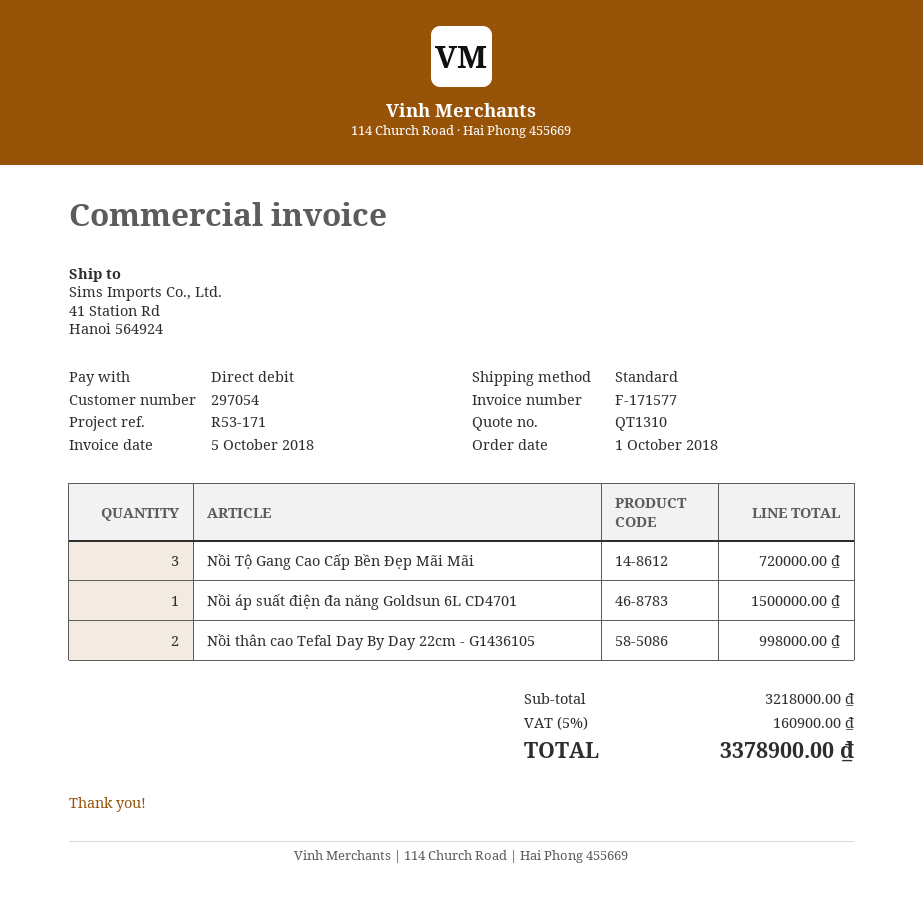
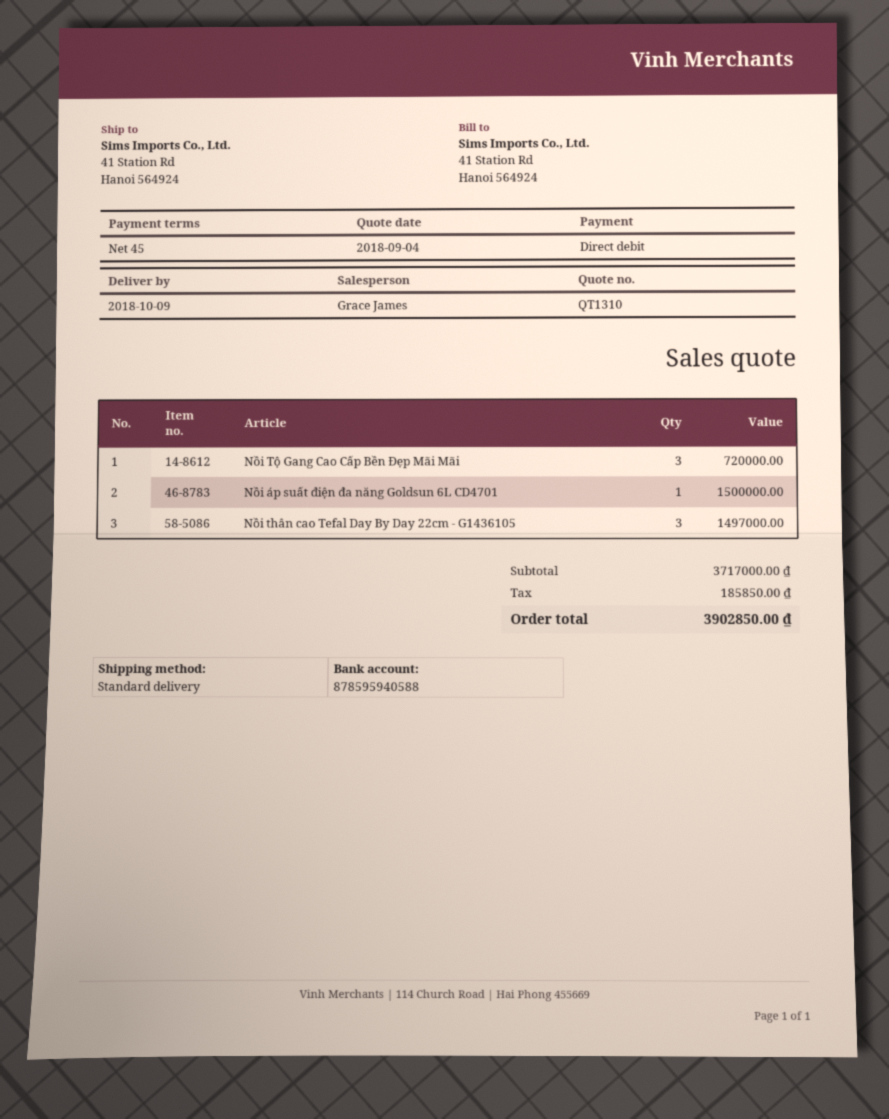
Nồi thân cao Tefal Day By Day 22cm - G1436105: 2 for 998000.00 -> 3 for 1497000.00
subtotal: 3218000.00 -> 3717000.00
tax: 160900.00 -> 185850.00
total: 3378900.00 -> 3902850.00

